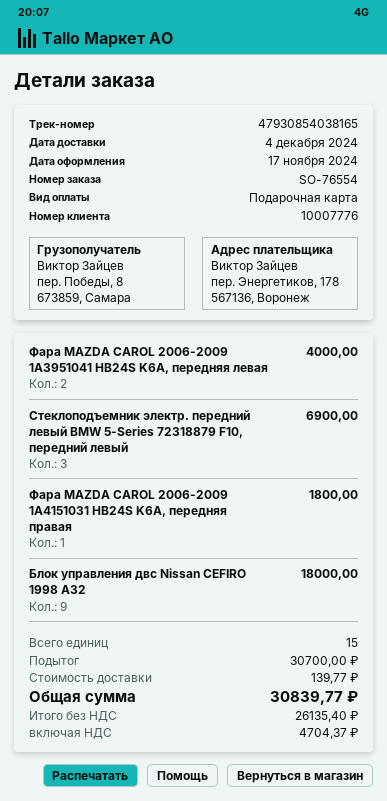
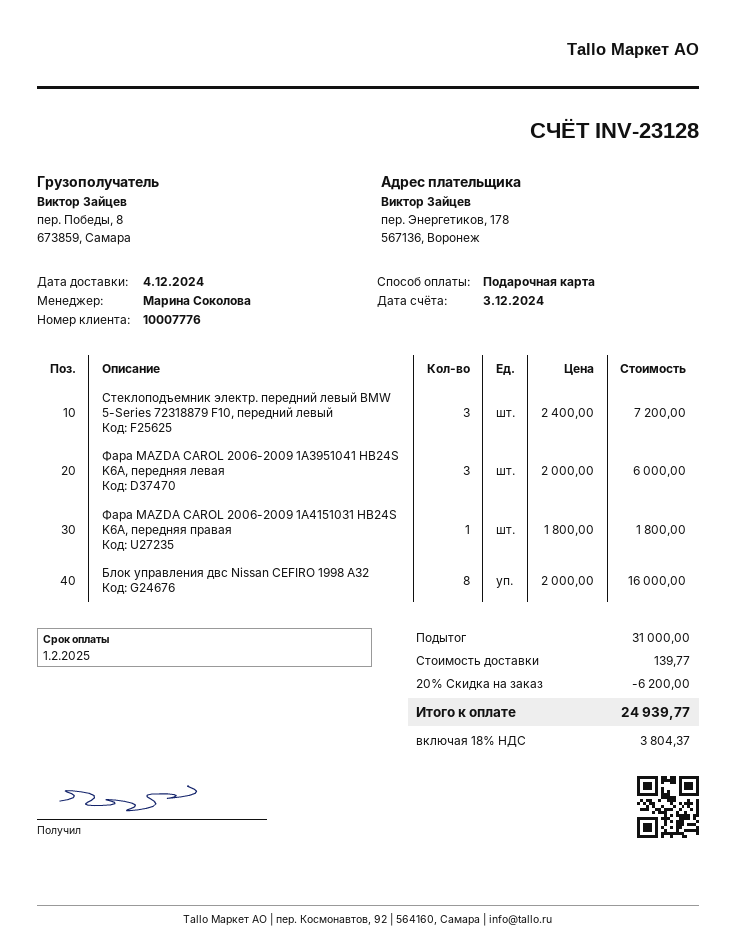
Фара MAZDA CAROL 2006-2009 1A3951041 HB24S K6A, передняя левая: 2 for 4000.00 -> 3 for 6000.00
Стеклоподъемник электр. передний левый BMW 5-Series 72318879 F10, передний левый: 3 for 6900.00 -> 3 for 7200.00
Блок управления двс Nissan CEFIRO 1998 A32: 9 for 18000.00 -> 8 for 16000.00
subtotal: 30700.00 -> 31000.00
discount: none -> 20% = 6200.00
tax: 4704.37 -> 3804.37
total: 30839.77 -> 24939.77

